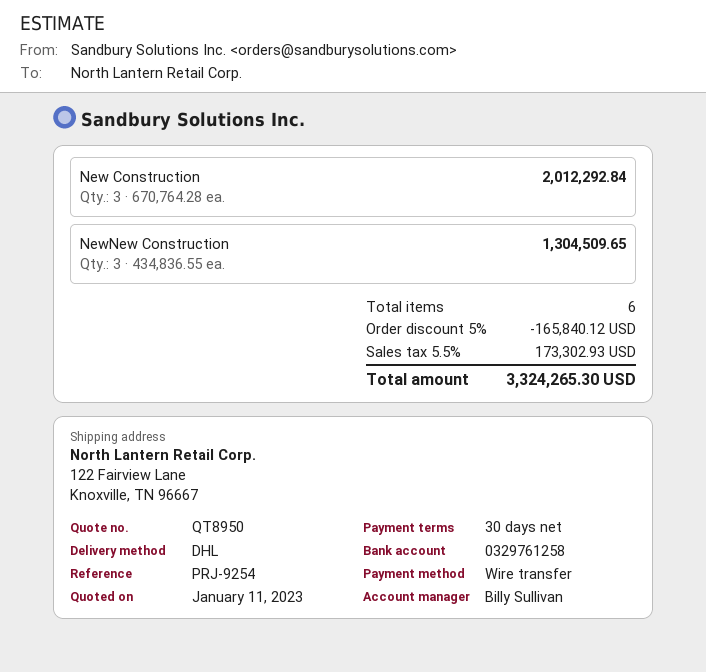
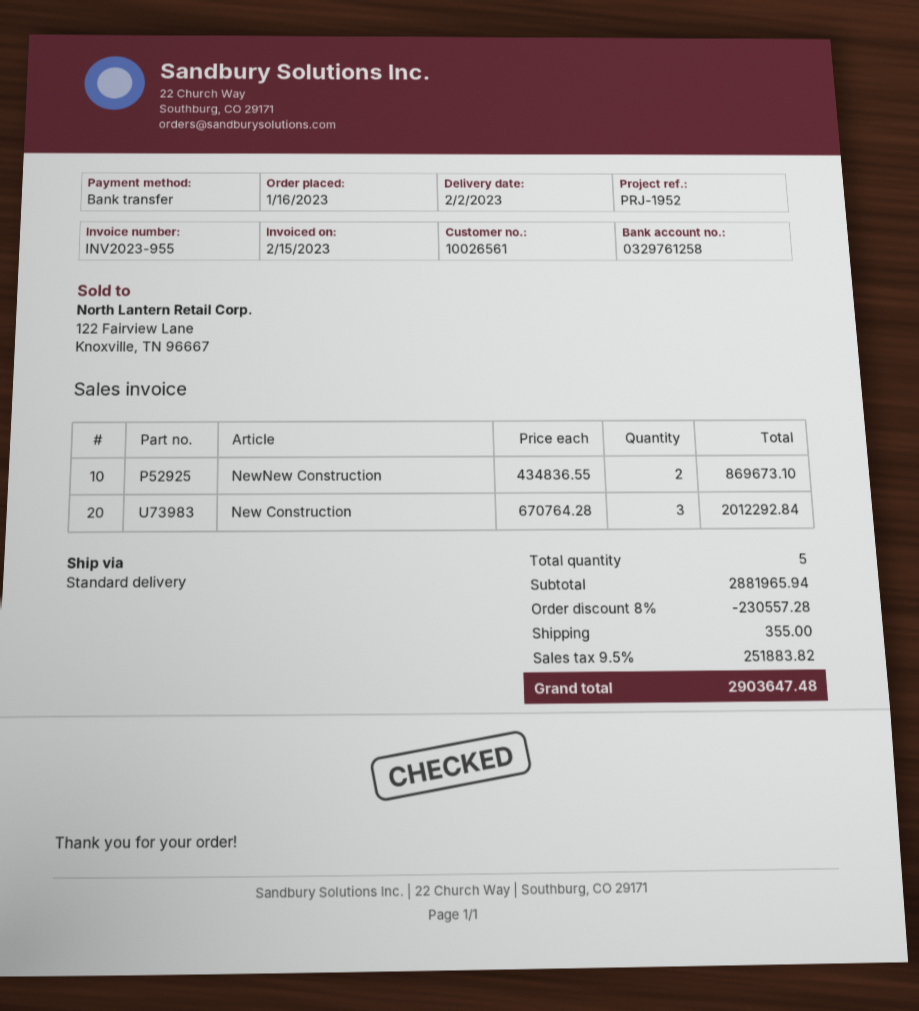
reference: PRJ-9254 -> PRJ-1952
shipping method: DHL -> standard
NewNew Construction: 3 x 434836.55 = 1304509.65 -> 2 x 434836.55 = 869673.10
total quantity: 6 -> 5
discount: 5% = 165840.12 -> 8% = 230557.28
shipping: none -> 355.00
tax: 5.5% = 173302.93 -> 9.5% = 251883.82
total: 3324265.30 -> 2903647.48

